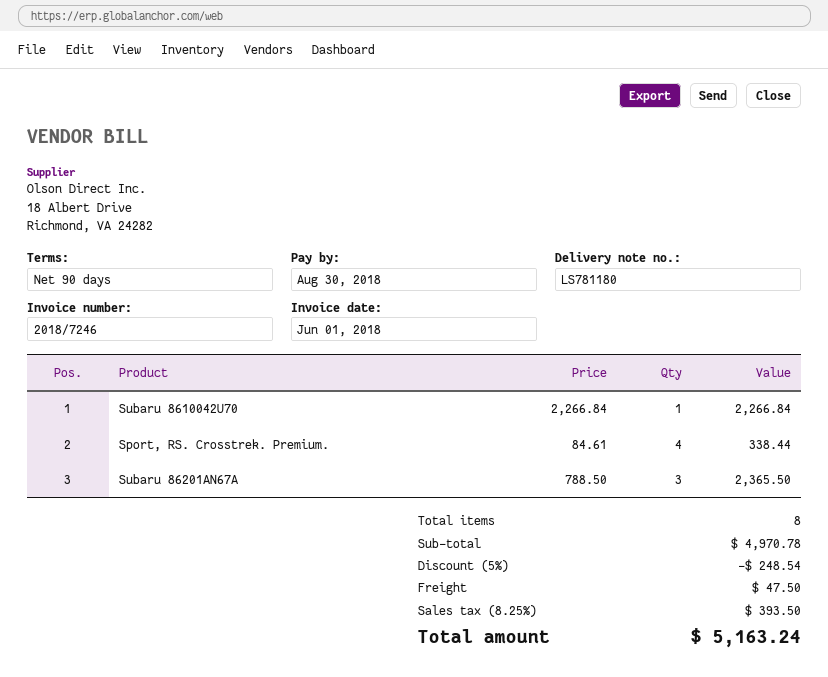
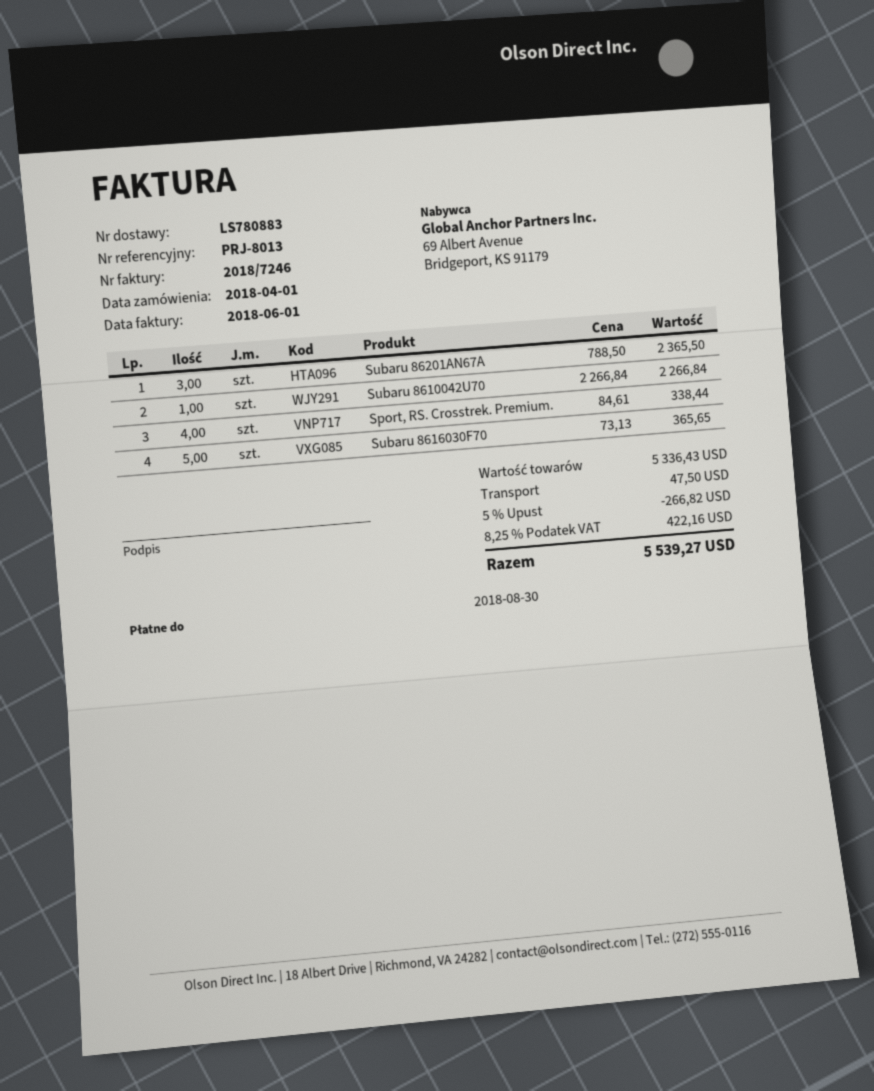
delivery note number: LS781180 -> LS780883
Subaru 8616030F70: none -> 5 x 73.13 = 365.65
subtotal: 4970.78 -> 5336.43
discount: 5% = 248.54 -> 5% = 266.82
tax: 8.25% = 393.50 -> 8.25% = 422.16
total: 5163.24 -> 5539.27

